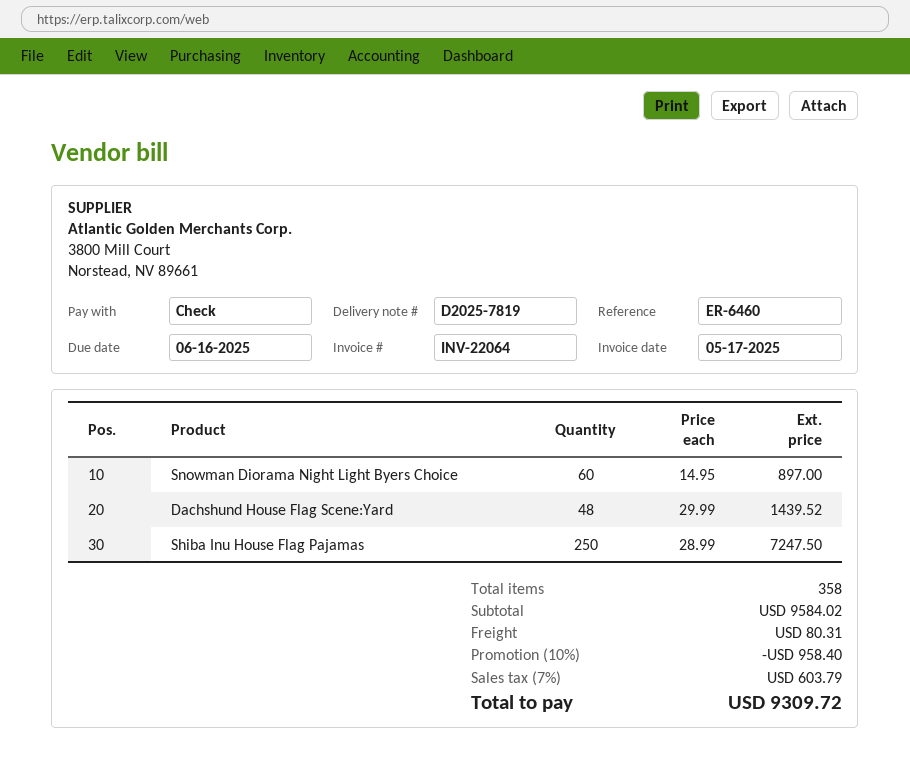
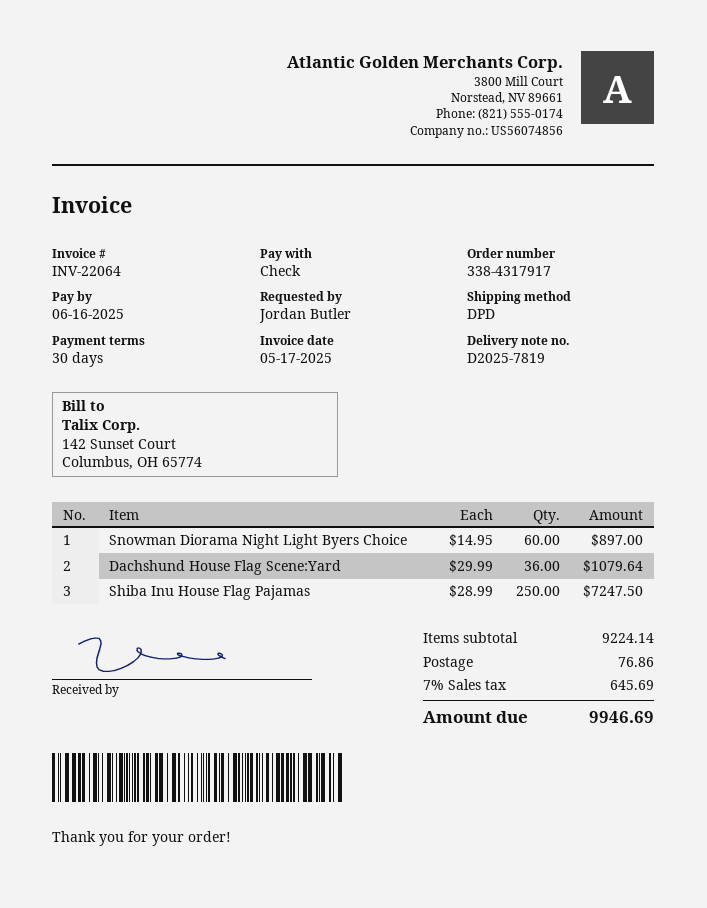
Dachshund House Flag Scene:Yard: 48 x 29.99 = 1439.52 -> 36 x 29.99 = 1079.64
subtotal: 9584.02 -> 9224.14
discount: 10% = 958.40 -> none
shipping: 80.31 -> 76.86
tax: 7% = 603.79 -> 7% = 645.69
total: 9309.72 -> 9946.69

